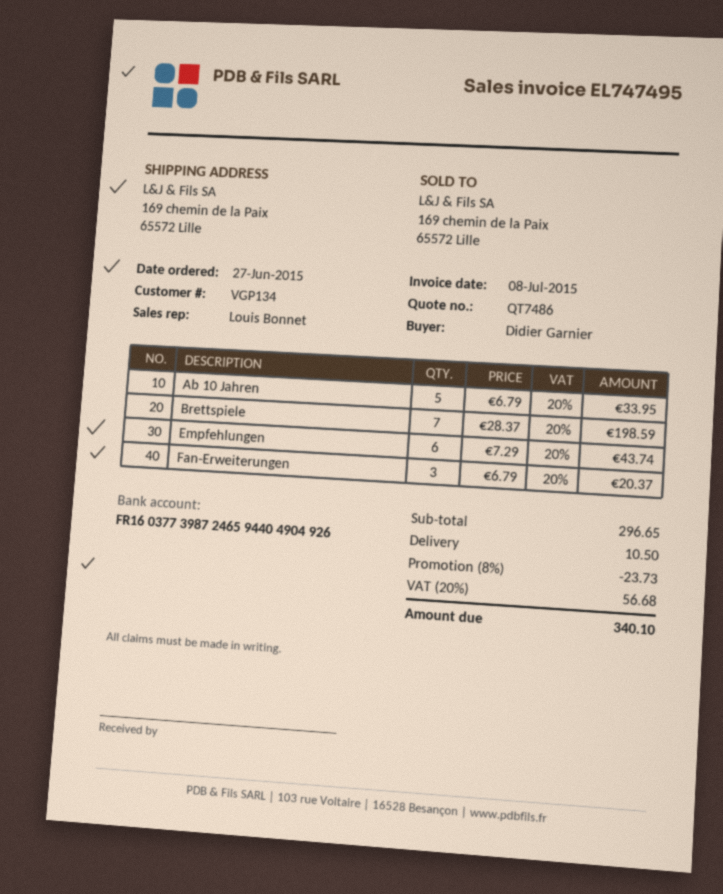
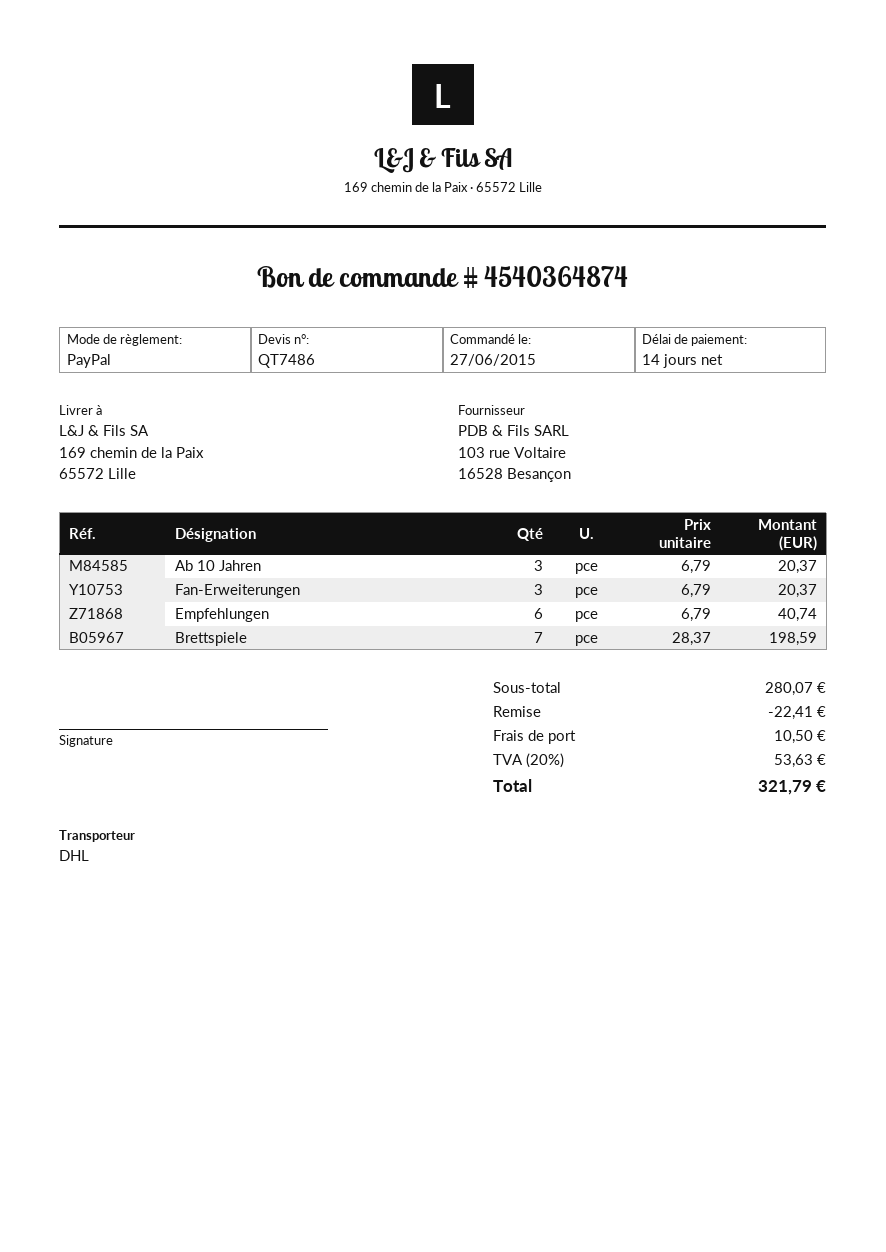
Ab 10 Jahren: 5 x 6.79 = 33.95 -> 3 x 6.79 = 20.37
Empfehlungen: 6 x 7.29 = 43.74 -> 6 x 6.79 = 40.74
subtotal: 296.65 -> 280.07
discount: 23.73 -> 22.41
tax: 20% = 56.68 -> 20% = 53.63
total: 340.10 -> 321.79

